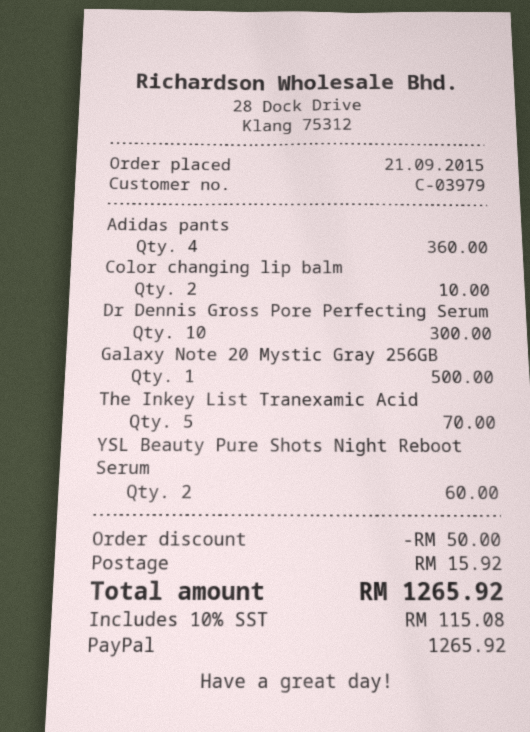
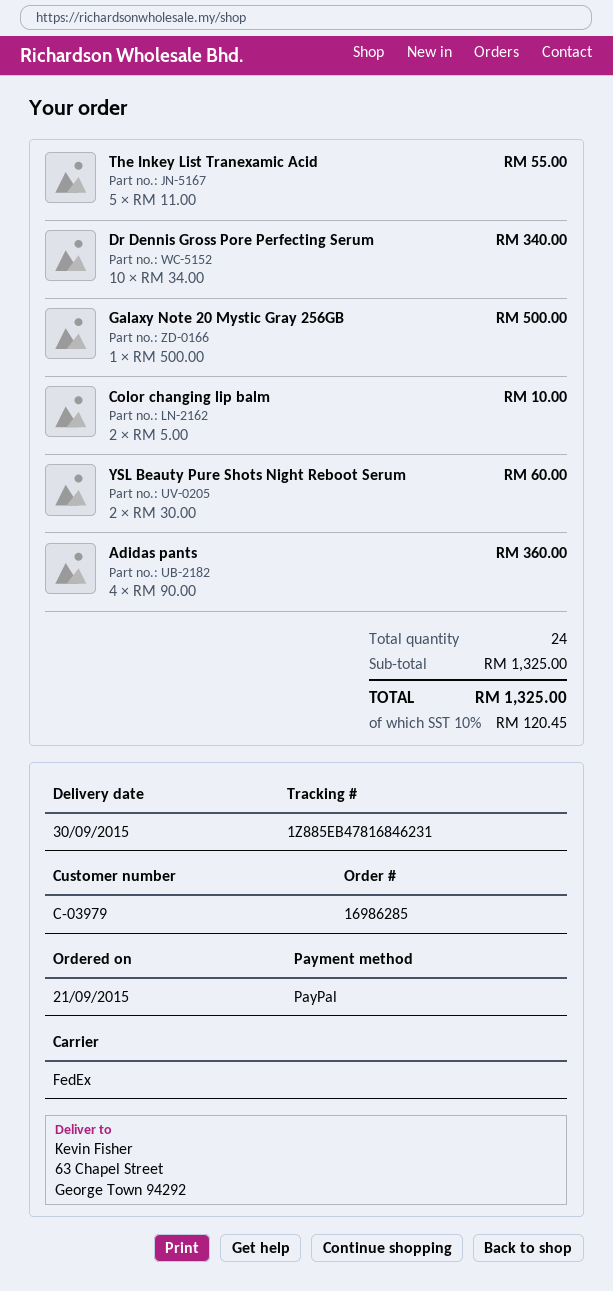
Dr Dennis Gross Pore Perfecting Serum: 10 for 300.00 -> 10 for 340.00
The Inkey List Tranexamic Acid: 5 for 70.00 -> 5 for 55.00
discount: 50.00 -> none
shipping: 15.92 -> none
tax: 10% = 115.08 -> 10% = 120.45
total: 1265.92 -> 1325.00

